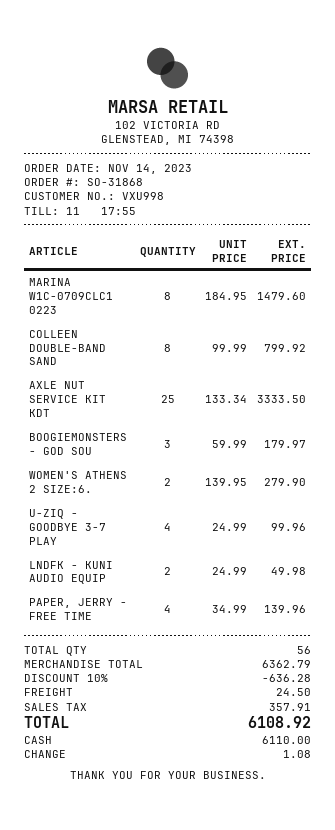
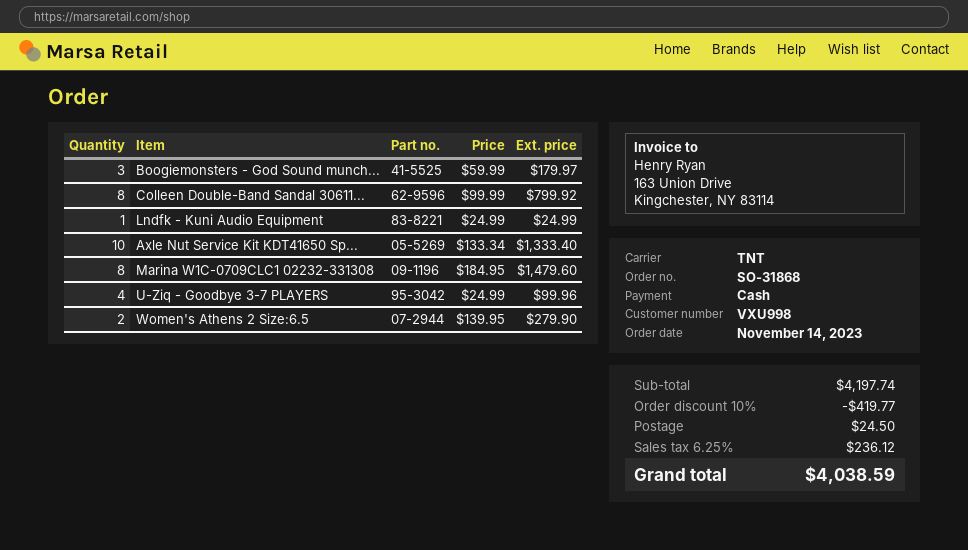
AXLE NUT SERVICE KIT KDT: 25 x 133.34 = 3333.50 -> 10 x 133.34 = 1333.40
LNDFK - KUNI AUDIO EQUIP: 2 x 24.99 = 49.98 -> 1 x 24.99 = 24.99
PAPER, JERRY - FREE TIME: 4 x 34.99 = 139.96 -> none
subtotal: 6362.79 -> 4197.74
discount: 10% = 636.28 -> 10% = 419.77
tax: 357.91 -> 236.12
total: 6108.92 -> 4038.59

